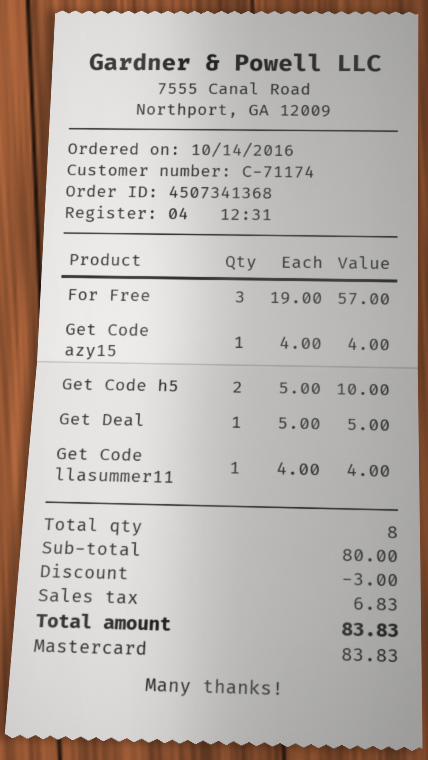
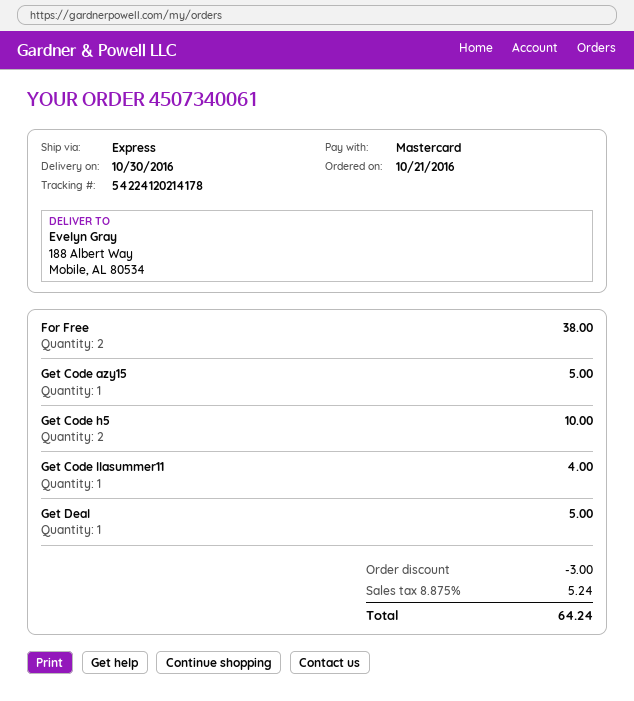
order number: 4507341368 -> 4507340061
order date: 2016-10-14 -> 2016-10-21
For Free: 3 for 57.00 -> 2 for 38.00
Get Code azy15: 1 for 4.00 -> 1 for 5.00
tax: 6.83 -> 5.24
total: 83.83 -> 64.24

